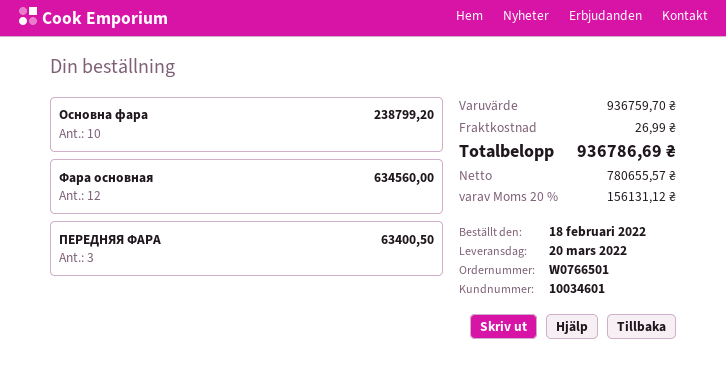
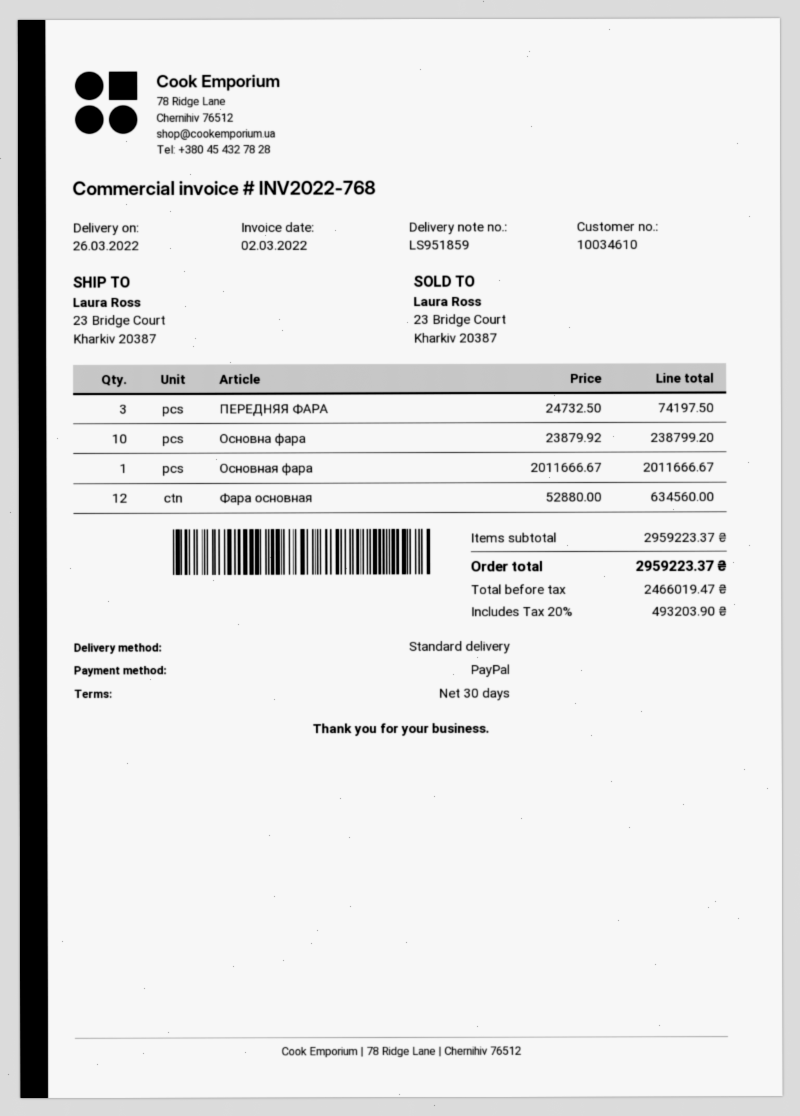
delivery date: 2022-03-20 -> 2022-03-26
customer number: 10034601 -> 10034610
ПЕРЕДНЯЯ ФАРА: 3 for 63400.50 -> 3 for 74197.50
Основная фара: none -> 1 for 2011666.67
subtotal: 936759.70 -> 2959223.37
shipping: 26.99 -> none
net: 780655.57 -> 2466019.47
tax: 20% = 156131.12 -> 20% = 493203.90
total: 936786.69 -> 2959223.37

